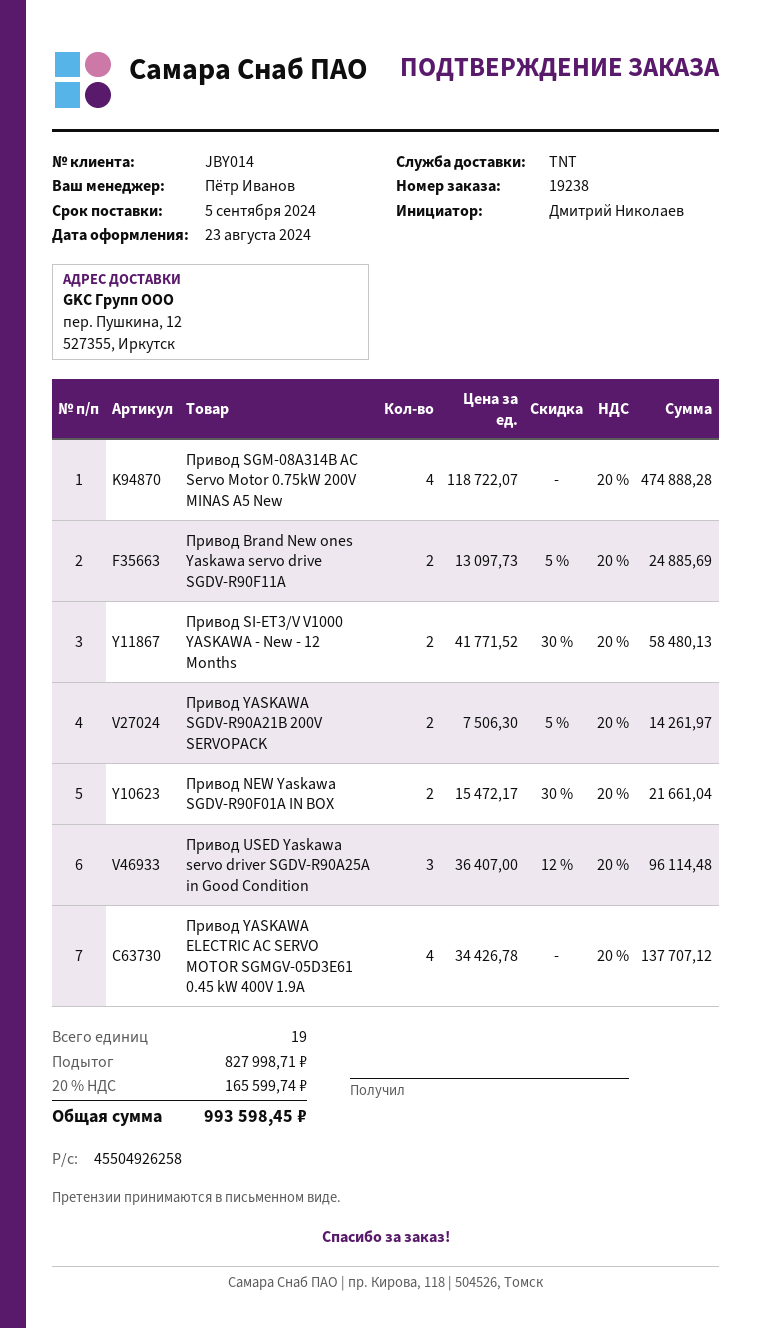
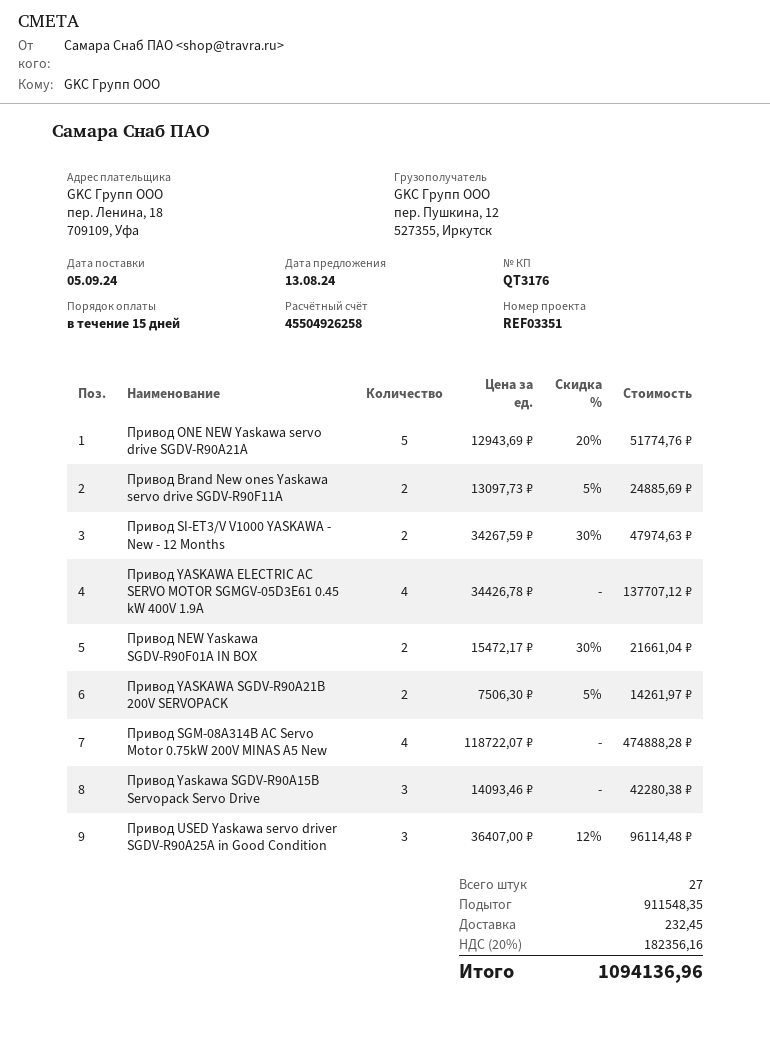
Привод SI-ET3/V V1000 YASKAWA - New - 12 Months: 2 x 41771.52 - 30% = 58480.13 -> 2 x 34267.59 - 30% = 47974.63
Привод ONE NEW Yaskawa servo drive SGDV-R90A21A: none -> 5 x 12943.69 - 20% = 51774.76
Привод Yaskawa SGDV-R90A15B Servopack Servo Drive: none -> 3 x 14093.46 = 42280.38
total quantity: 19 -> 27
subtotal: 827998.71 -> 911548.35
shipping: none -> 232.45
tax: 20% = 165599.74 -> 20% = 182356.16
total: 993598.45 -> 1094136.96

